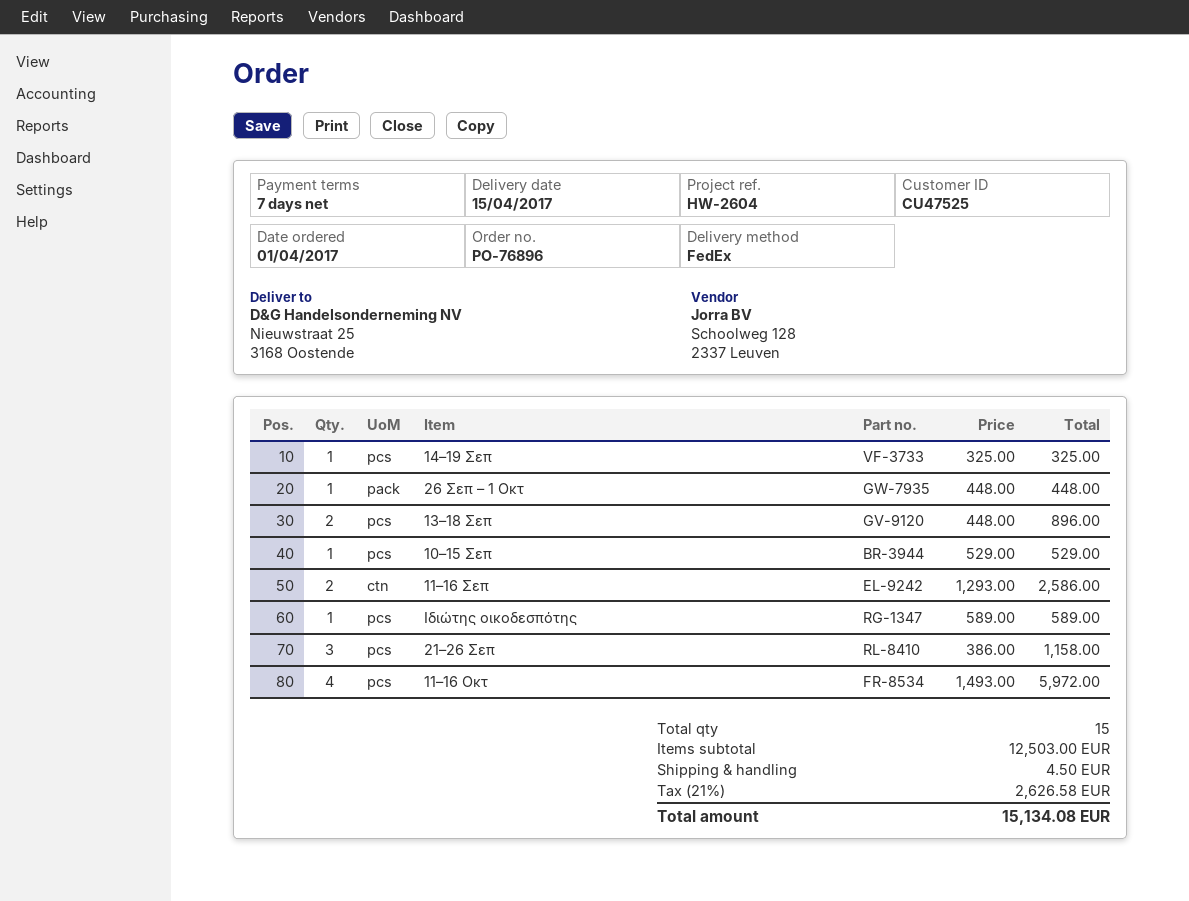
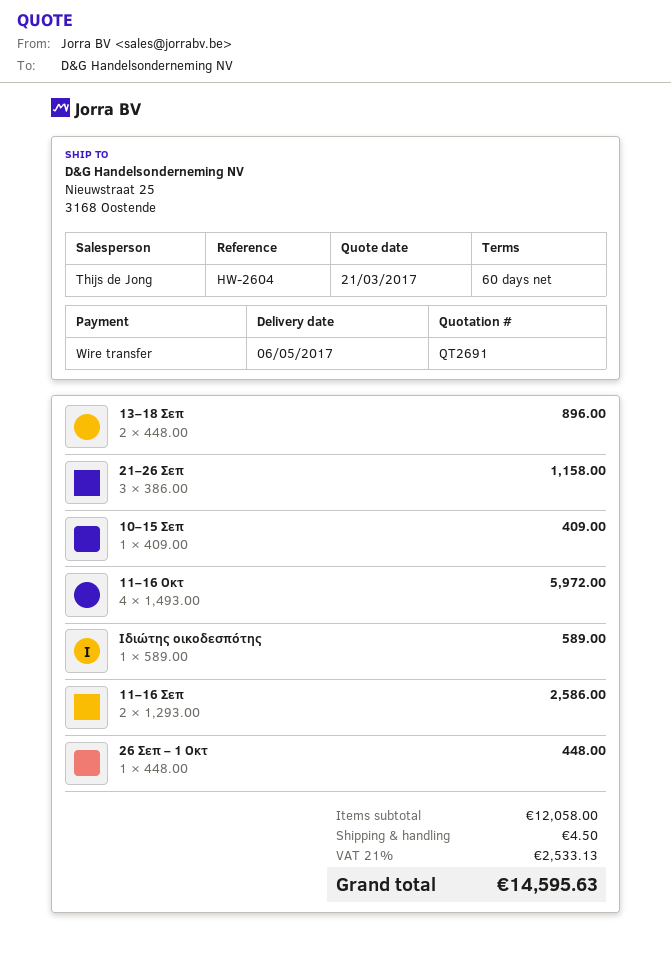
delivery date: 2017-04-15 -> 2017-05-06
payment terms: 7 days -> 60 days
14–19 Σεπ: 1 x 325.00 = 325.00 -> none
10–15 Σεπ: 1 x 529.00 = 529.00 -> 1 x 409.00 = 409.00
subtotal: 12503.00 -> 12058.00
tax: 21% = 2626.58 -> 21% = 2533.13
total: 15134.08 -> 14595.63

